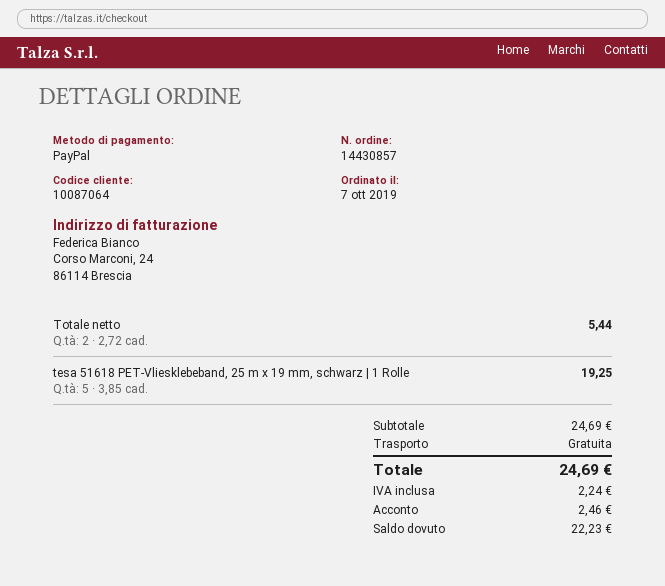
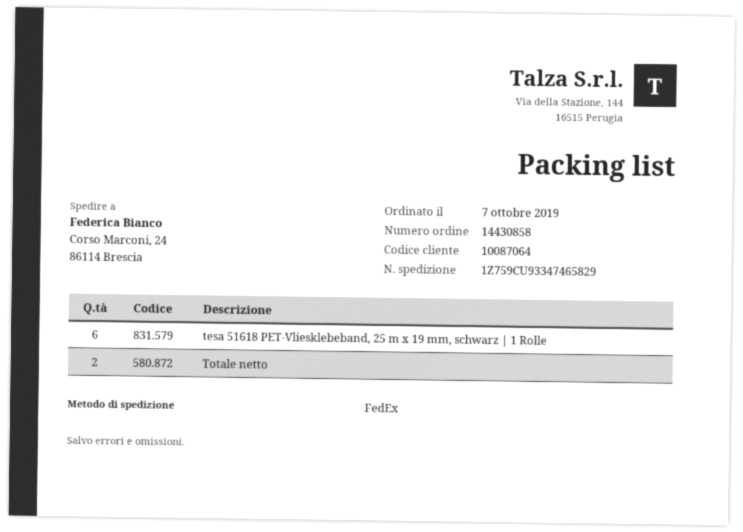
order number: 14430857 -> 14430858
tesa 51618 PET-Vliesklebeband, 25 m x 19 mm, schwarz | 1 Rolle: 5 -> 6

